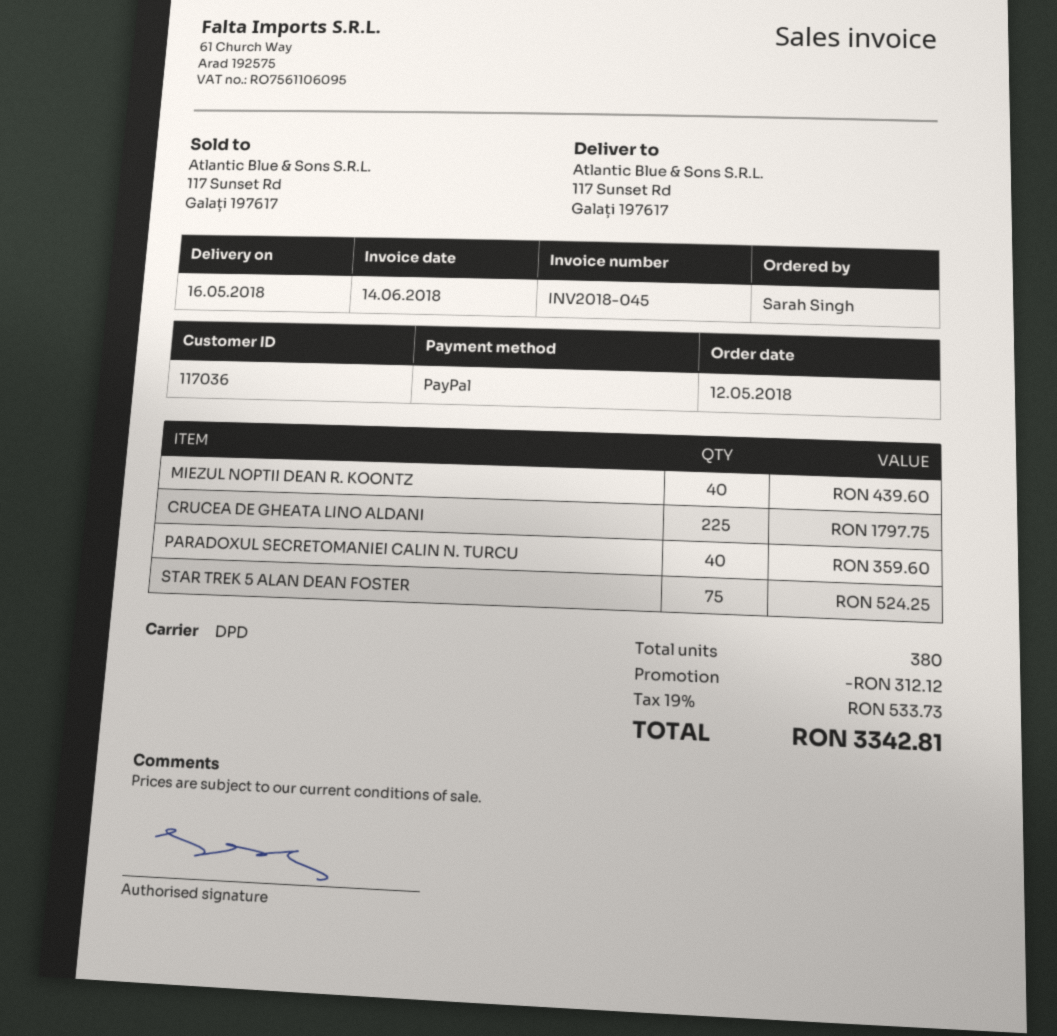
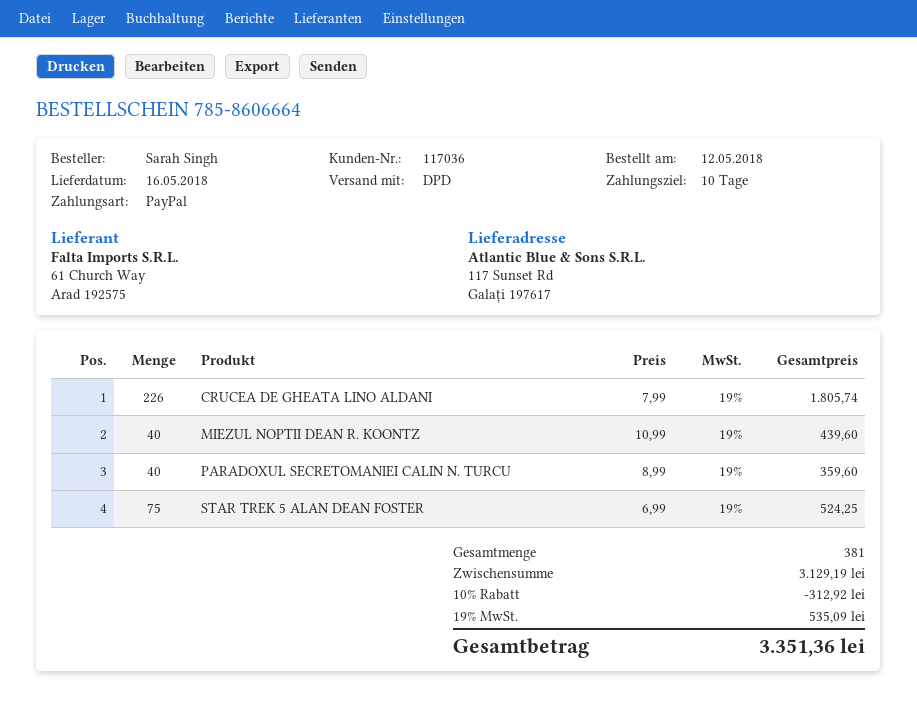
CRUCEA DE GHEATA LINO ALDANI: 225 for 1797.75 -> 226 for 1805.74
total quantity: 380 -> 381
discount: 312.12 -> 312.92
tax: 19% = 533.73 -> 19% = 535.09
total: 3342.81 -> 3351.36

